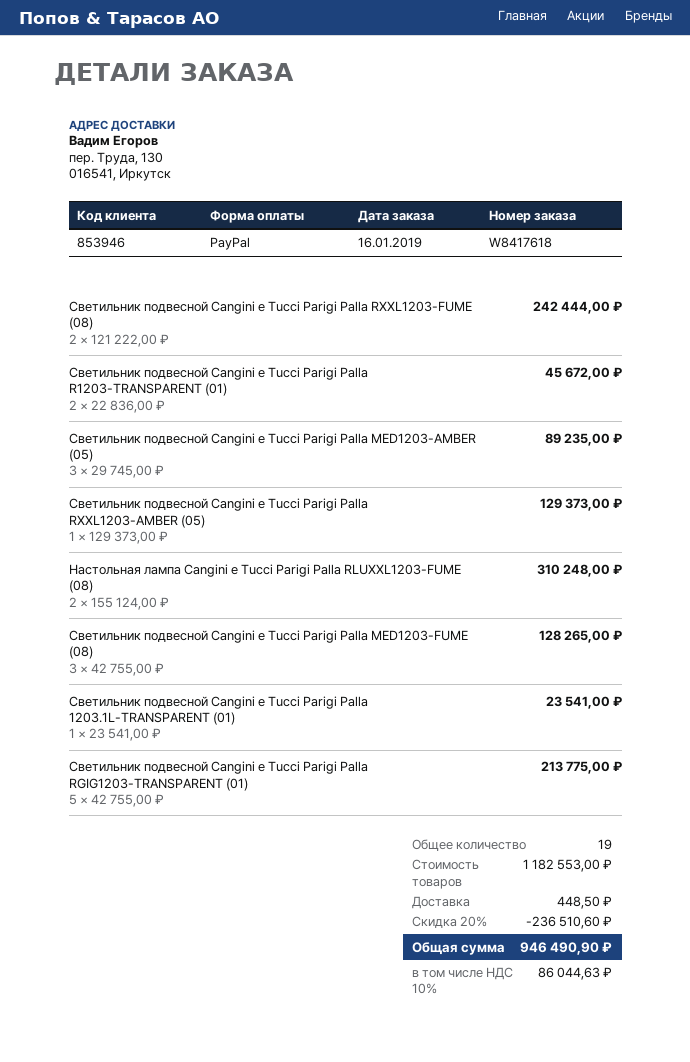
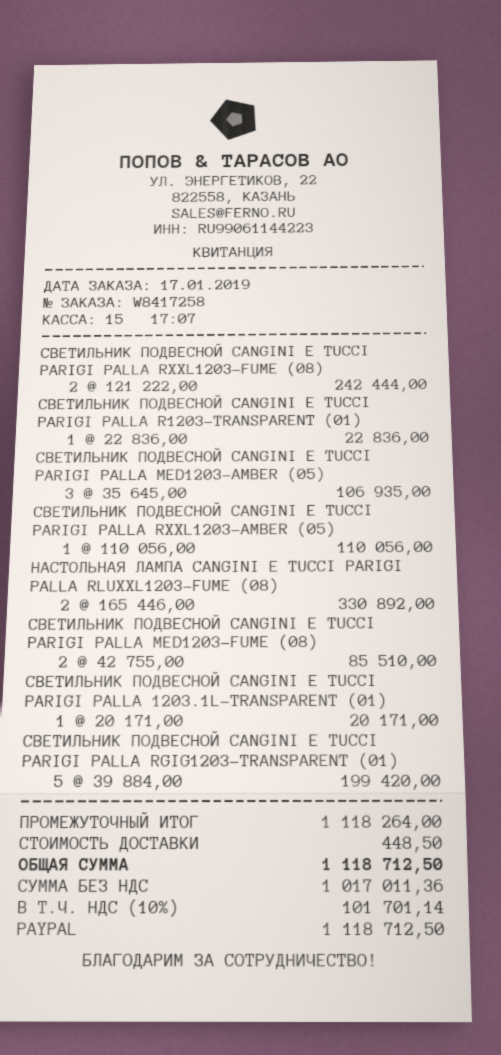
order number: W8417618 -> W8417258
order date: 2019-01-16 -> 2019-01-17
Светильник подвесной Cangini e Tucci Parigi Palla R1203-TRANSPARENT (01): 2 x 22836.00 = 45672.00 -> 1 x 22836.00 = 22836.00
Светильник подвесной Cangini e Tucci Parigi Palla MED1203-AMBER (05): 3 x 29745.00 = 89235.00 -> 3 x 35645.00 = 106935.00
Светильник подвесной Cangini e Tucci Parigi Palla RXXL1203-AMBER (05): 1 x 129373.00 = 129373.00 -> 1 x 110056.00 = 110056.00
Настольная лампа Cangini e Tucci Parigi Palla RLUXXL1203-FUME (08): 2 x 155124.00 = 310248.00 -> 2 x 165446.00 = 330892.00
Светильник подвесной Cangini e Tucci Parigi Palla MED1203-FUME (08): 3 x 42755.00 = 128265.00 -> 2 x 42755.00 = 85510.00
Светильник подвесной Cangini e Tucci Parigi Palla 1203.1L-TRANSPARENT (01): 1 x 23541.00 = 23541.00 -> 1 x 20171.00 = 20171.00
Светильник подвесной Cangini e Tucci Parigi Palla RGIG1203-TRANSPARENT (01): 5 x 42755.00 = 213775.00 -> 5 x 39884.00 = 199420.00
subtotal: 1182553.00 -> 1118264.00
discount: 20% = 236510.60 -> none
tax: 10% = 86044.63 -> 10% = 101701.14
total: 946490.90 -> 1118712.50

